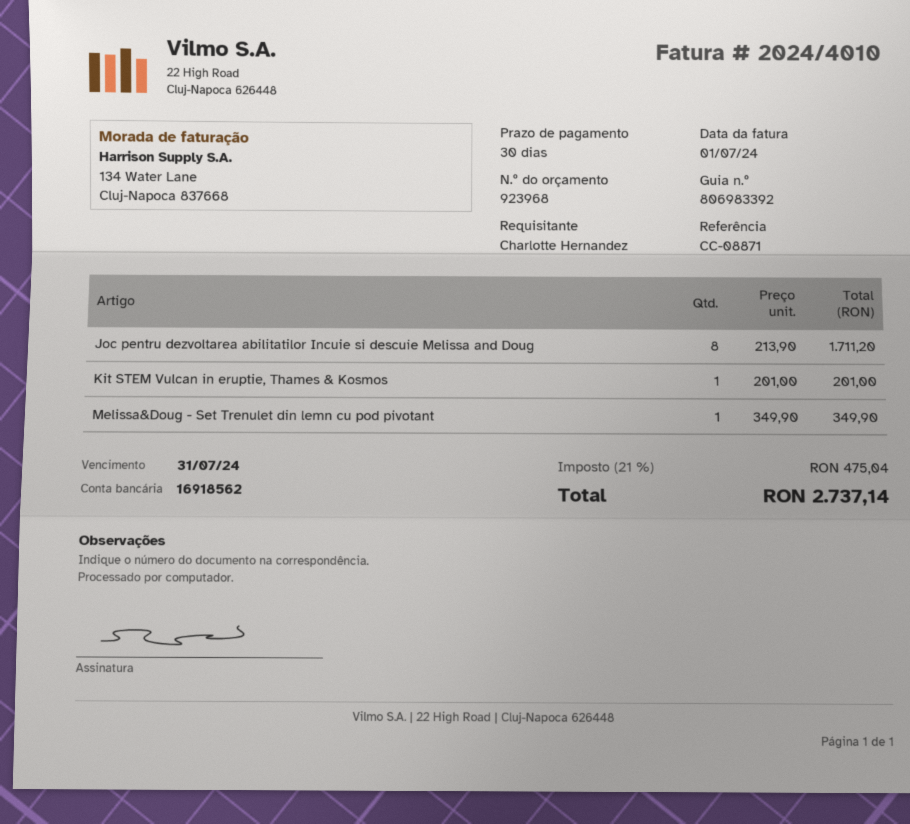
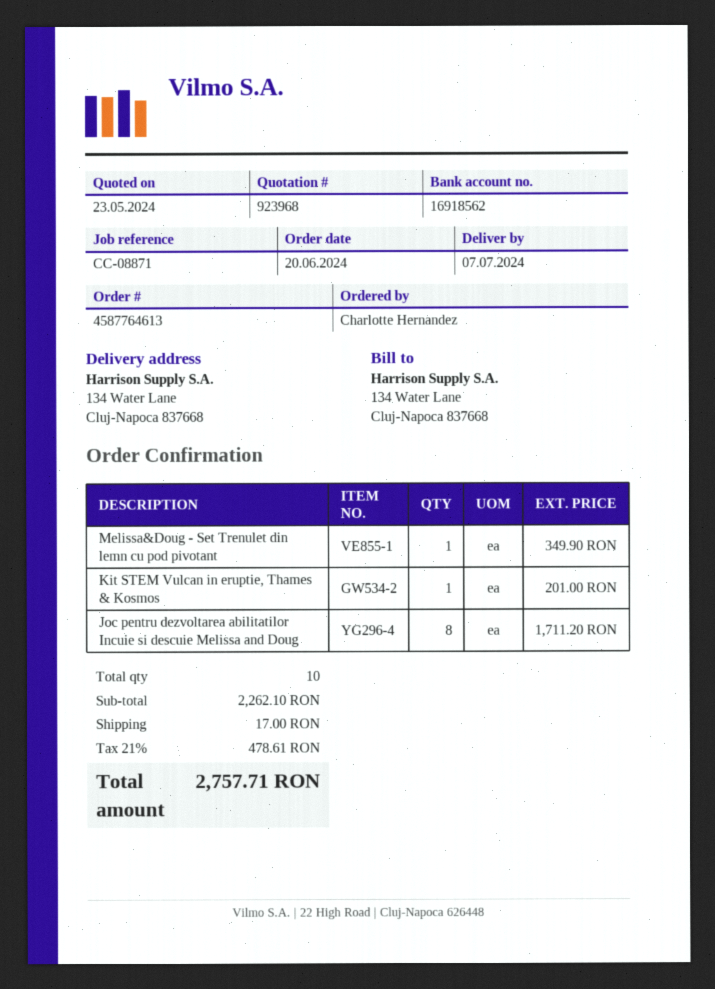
shipping: none -> 17.00
tax: 21% = 475.04 -> 21% = 478.61
total: 2737.14 -> 2757.71

